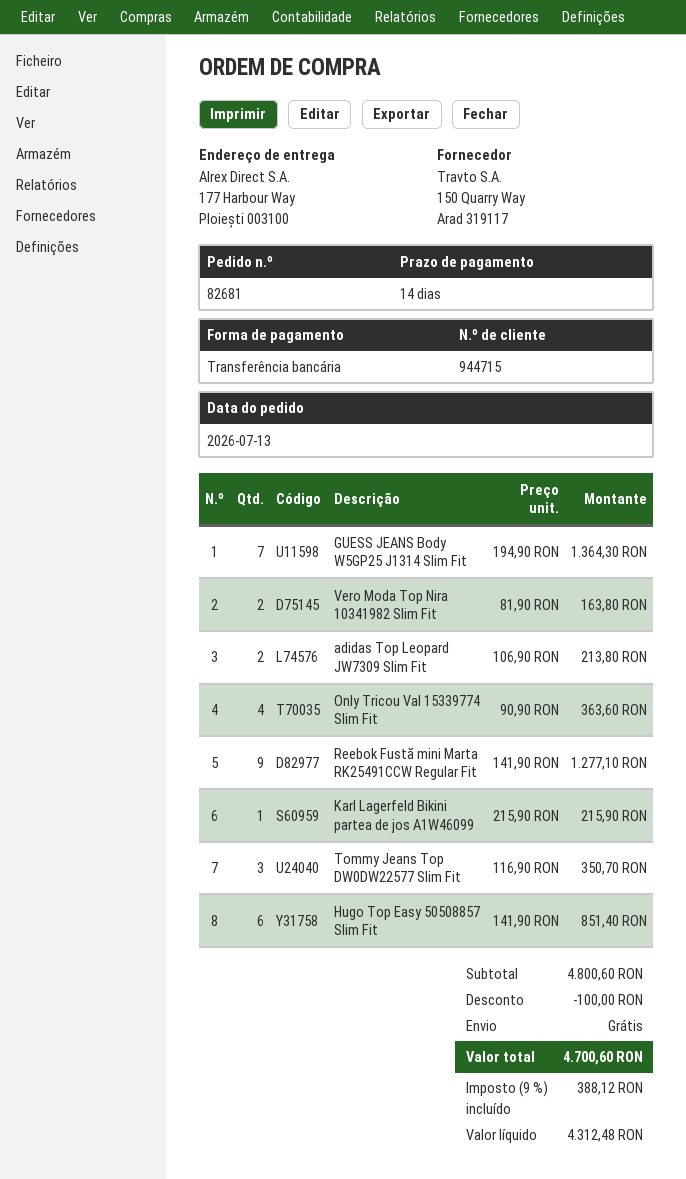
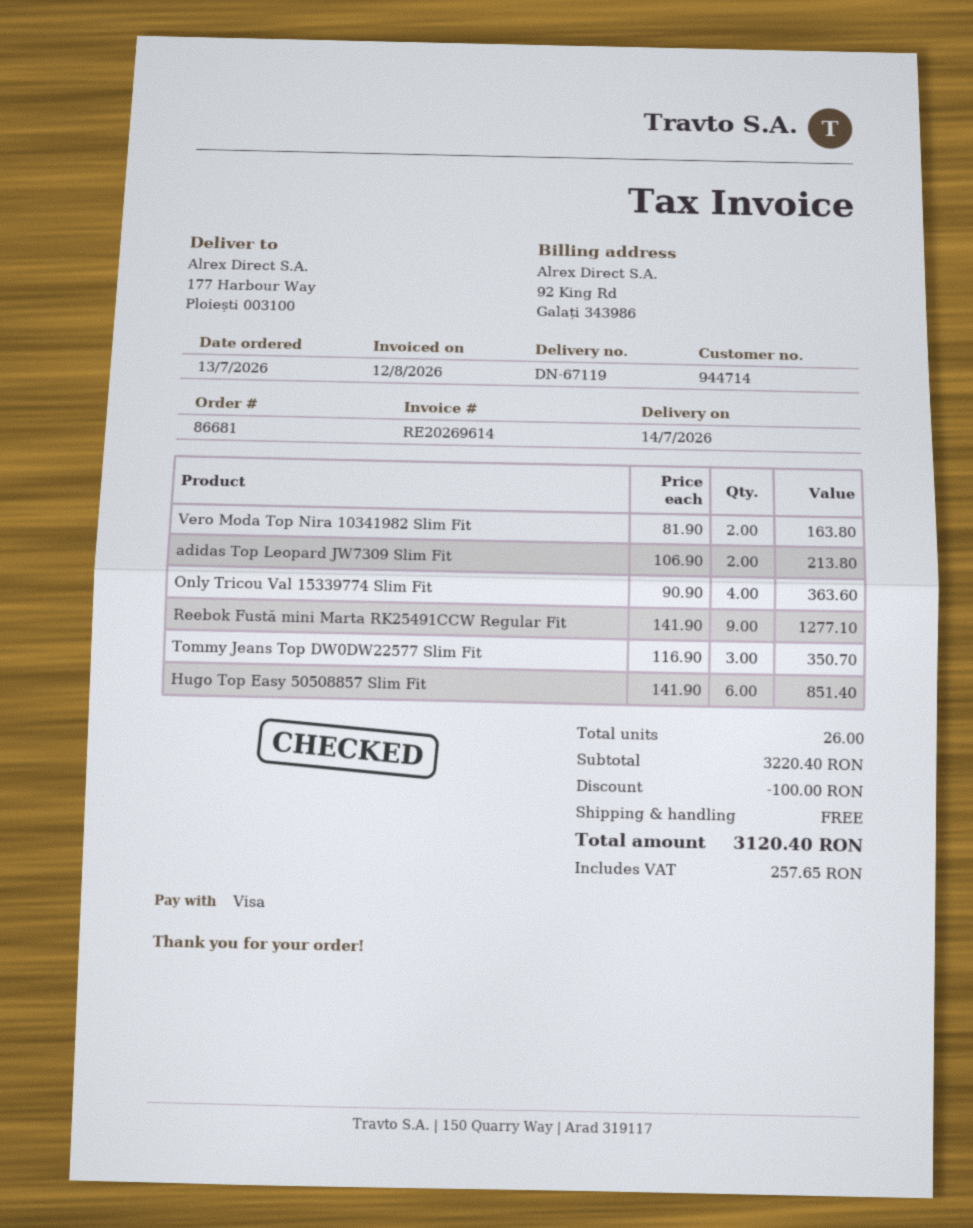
order number: 82681 -> 86681
customer number: 944715 -> 944714
payment method: bank transfer -> Visa
GUESS JEANS Body W5GP25 J1314 Slim Fit: 7 x 194.90 = 1364.30 -> none
Karl Lagerfeld Bikini partea de jos A1W46099: 1 x 215.90 = 215.90 -> none
subtotal: 4800.60 -> 3220.40
tax: 388.12 -> 257.65
total: 4700.60 -> 3120.40

